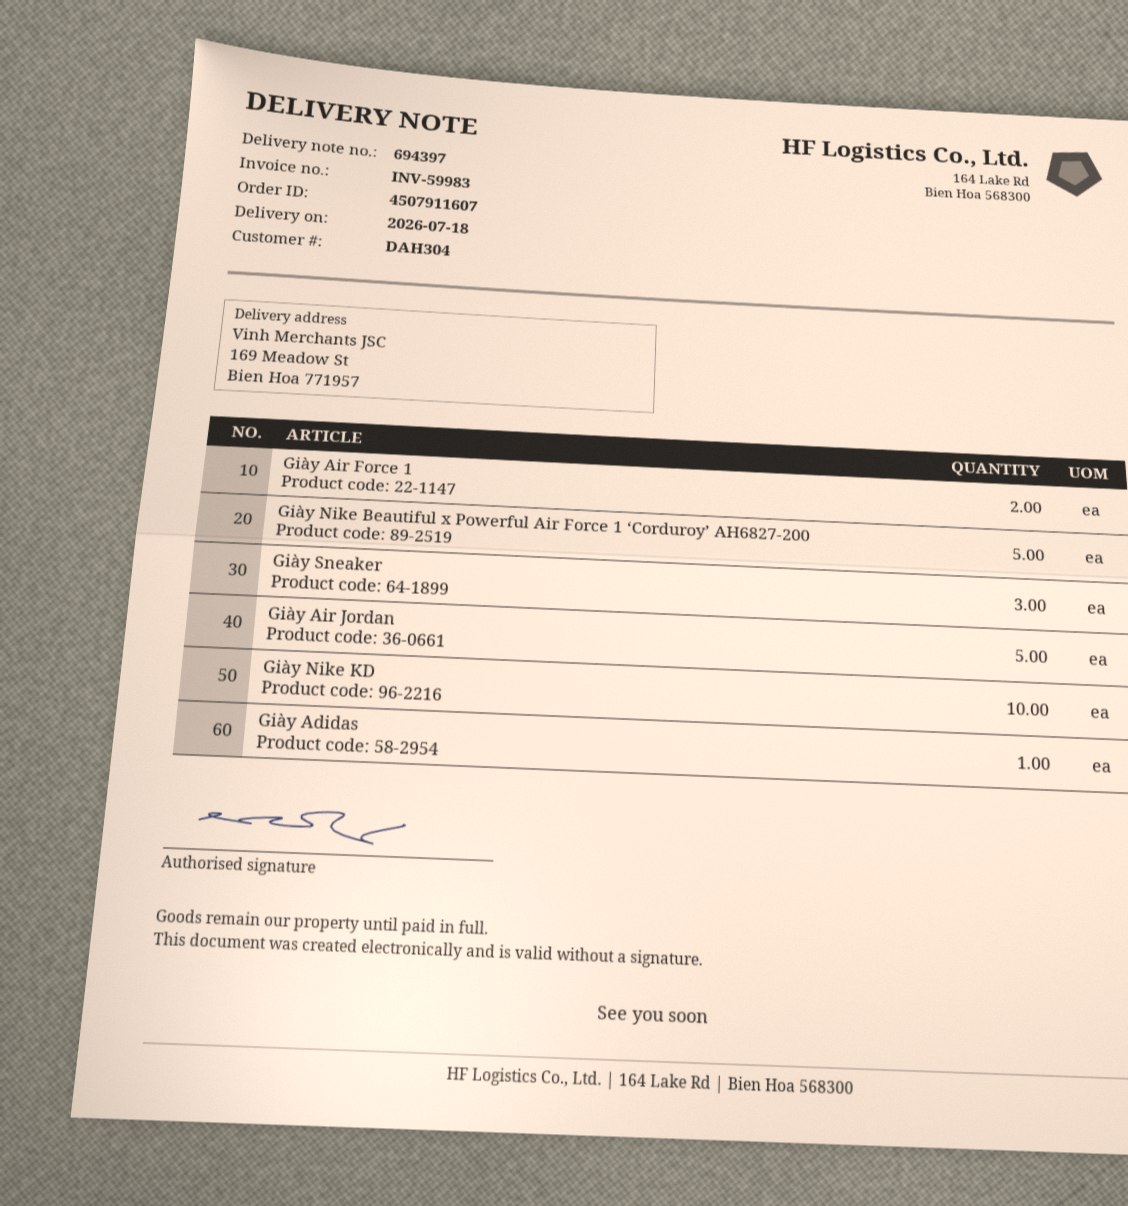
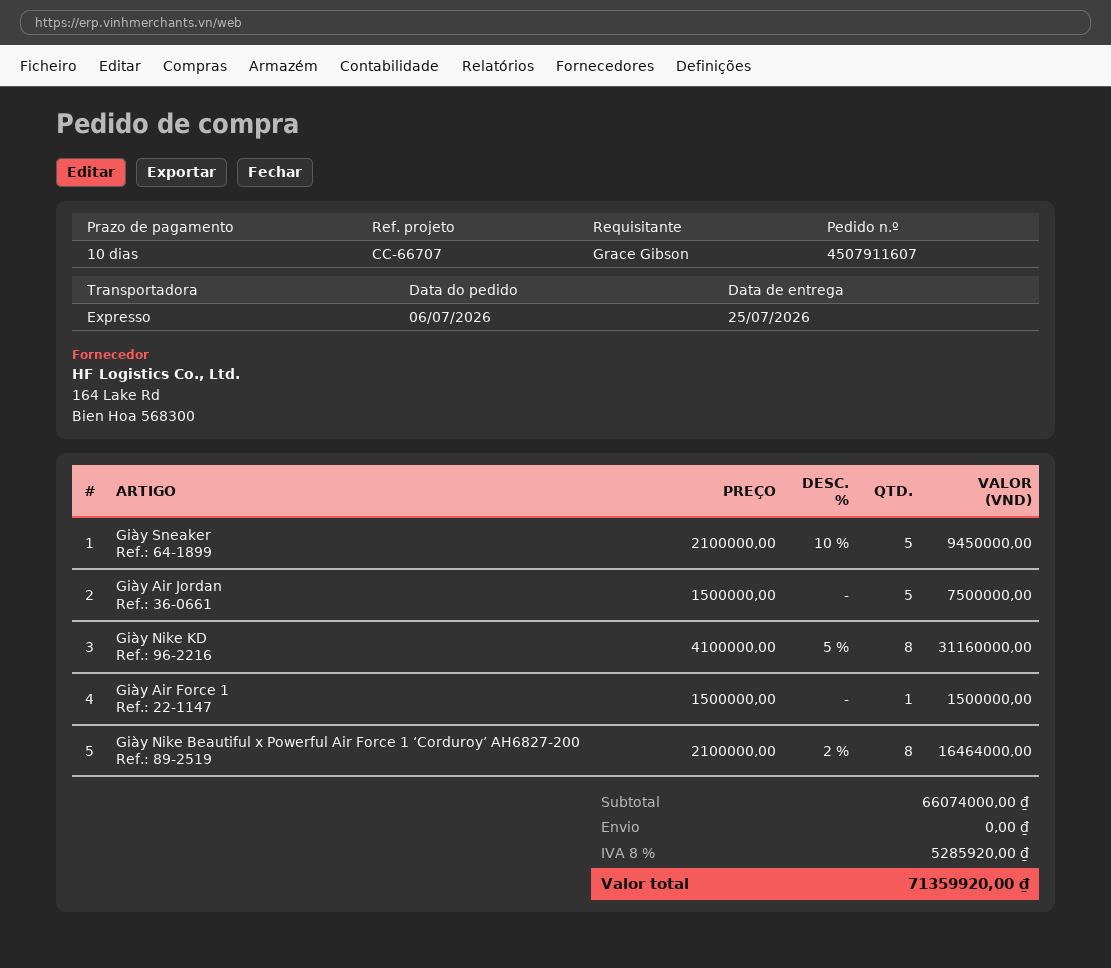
delivery date: 2026-07-18 -> 2026-07-25
Giày Air Force 1: 2 -> 1
Giày Nike Beautiful x Powerful Air Force 1 ‘Corduroy’ AH6827-200: 5 -> 8
Giày Sneaker: 3 -> 5
Giày Nike KD: 10 -> 8
Giày Adidas: 1 -> none

